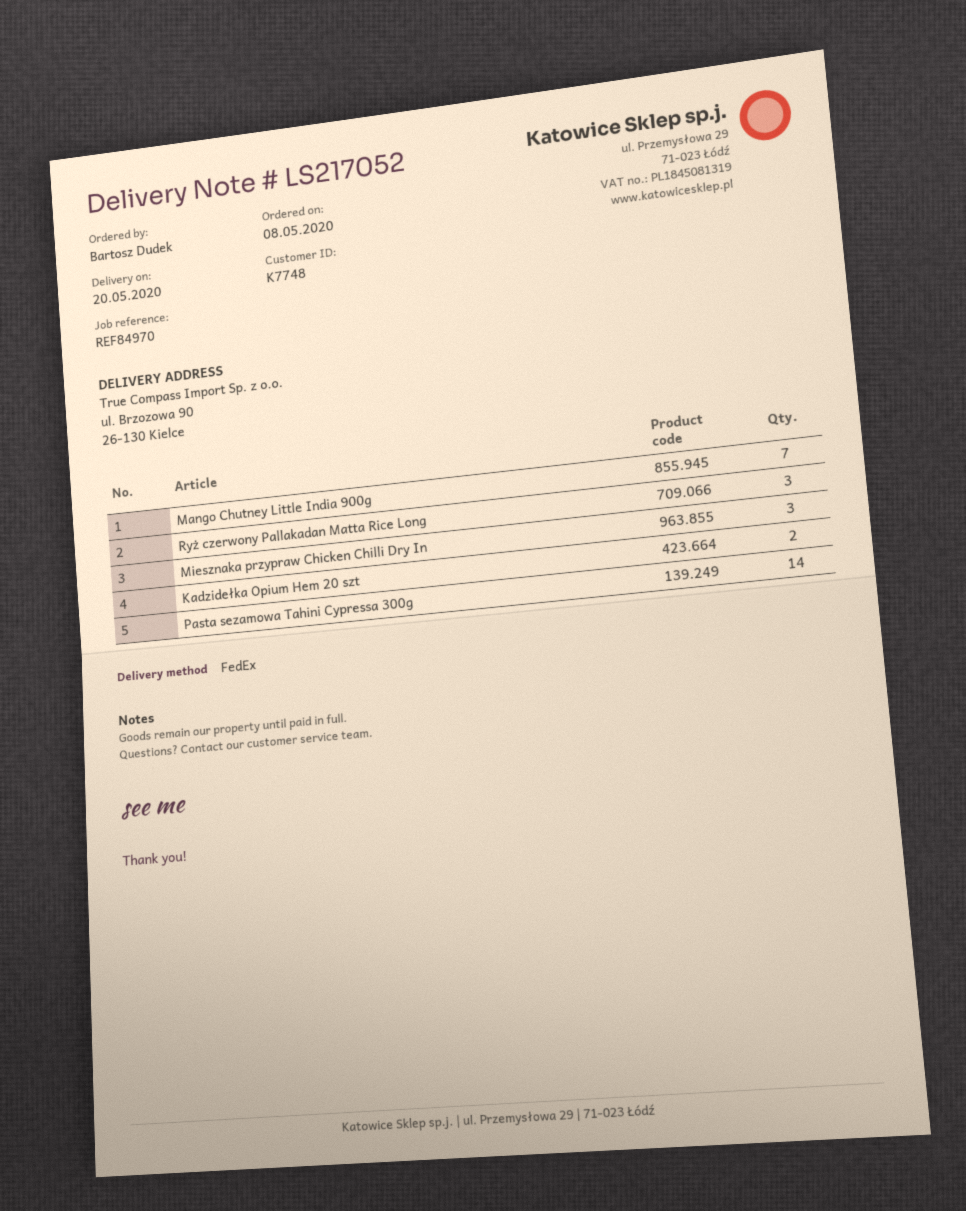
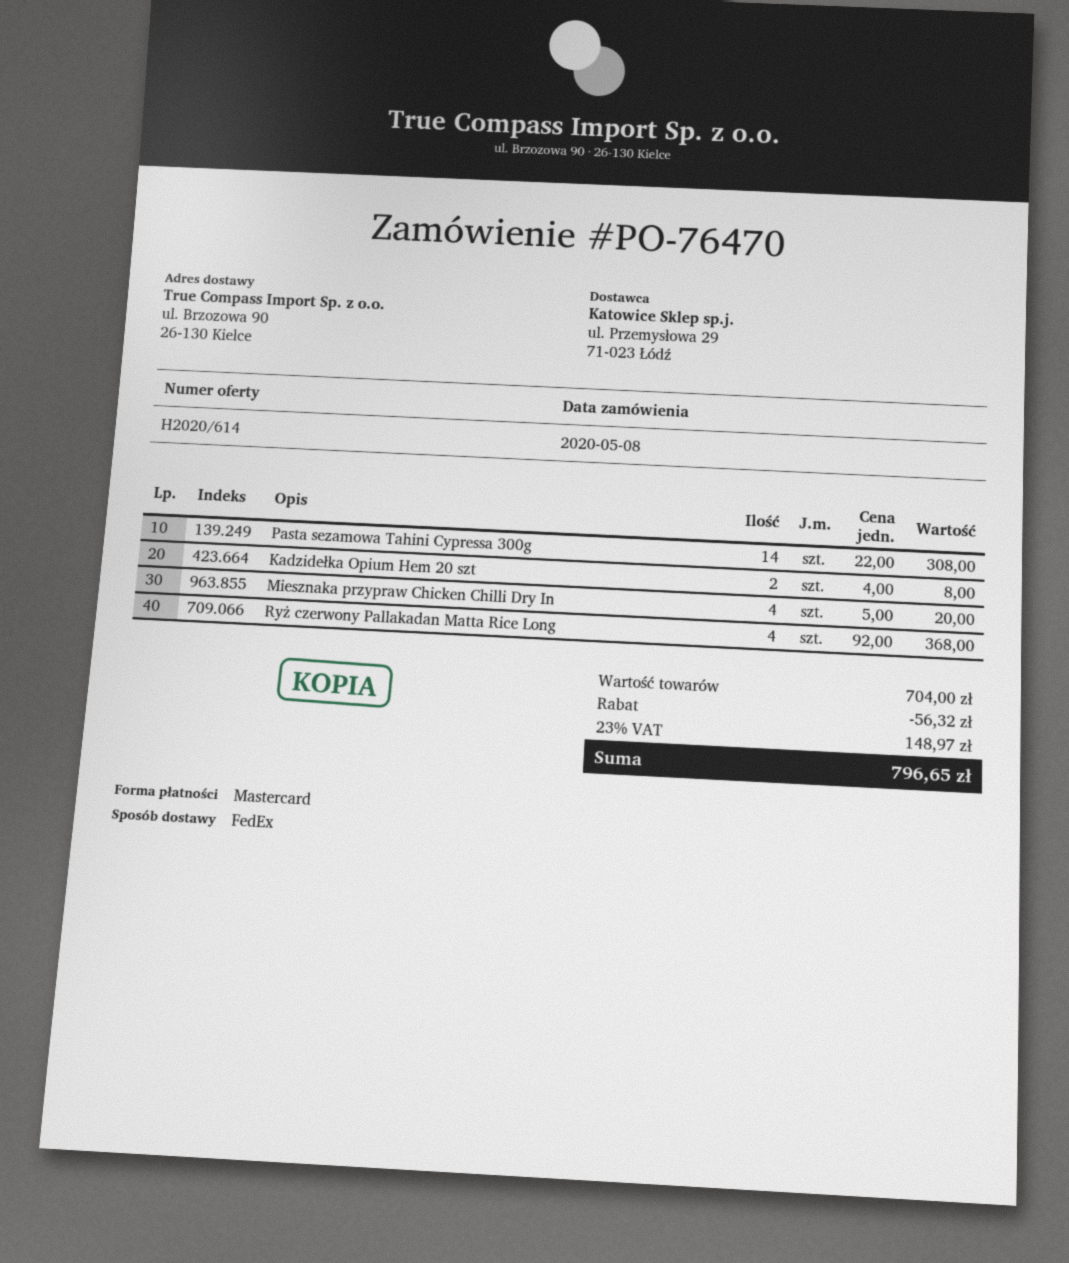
Mango Chutney Little India 900g: 7 -> none
Ryż czerwony Pallakadan Matta Rice Long: 3 -> 4
Miesznaka przypraw Chicken Chilli Dry In: 3 -> 4

